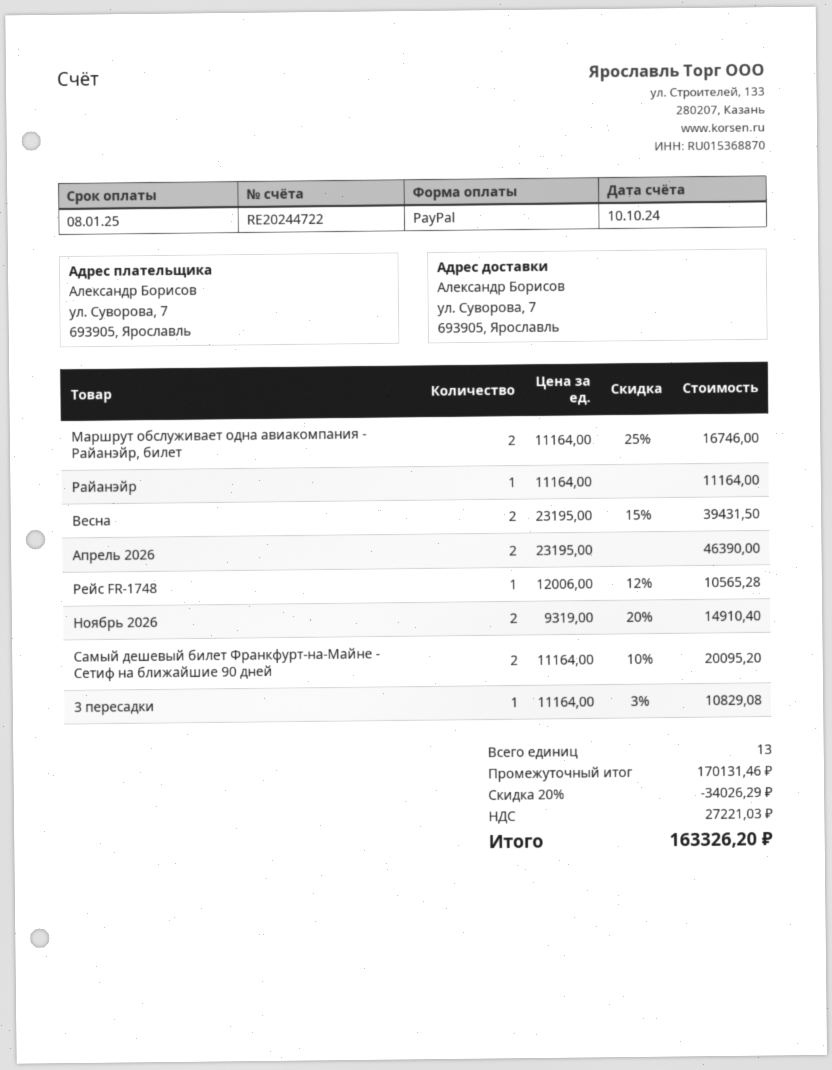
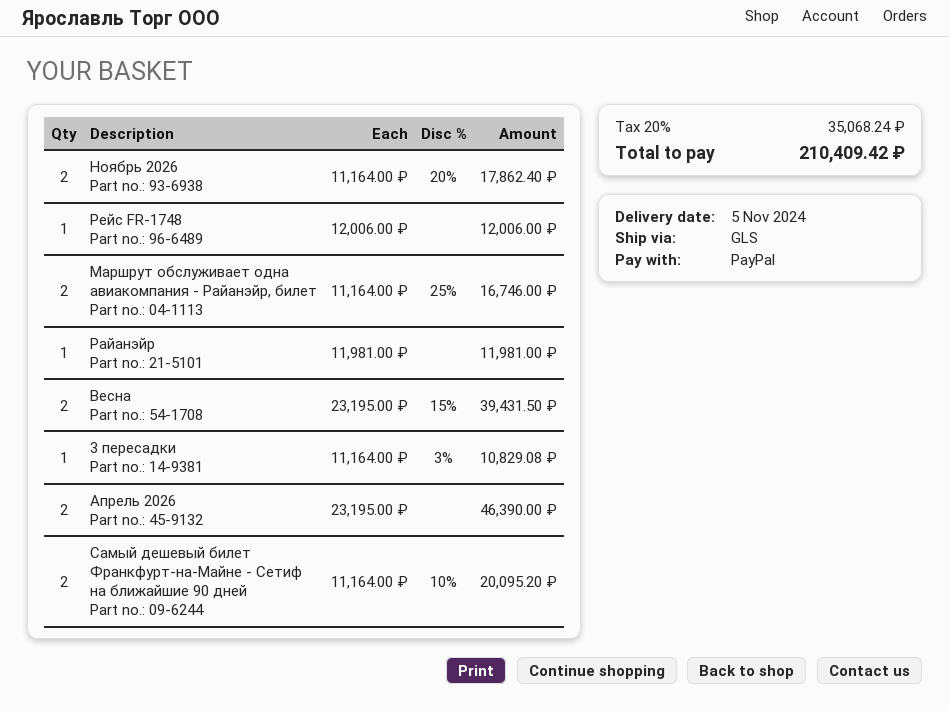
Райанэйр: 1 x 11164.00 = 11164.00 -> 1 x 11981.00 = 11981.00
Рейс FR-1748: 1 x 12006.00 - 12% = 10565.28 -> 1 x 12006.00 = 12006.00
Ноябрь 2026: 2 x 9319.00 - 20% = 14910.40 -> 2 x 11164.00 - 20% = 17862.40
discount: 20% = 34026.29 -> none
tax: 27221.03 -> 35068.24
total: 163326.20 -> 210409.42

